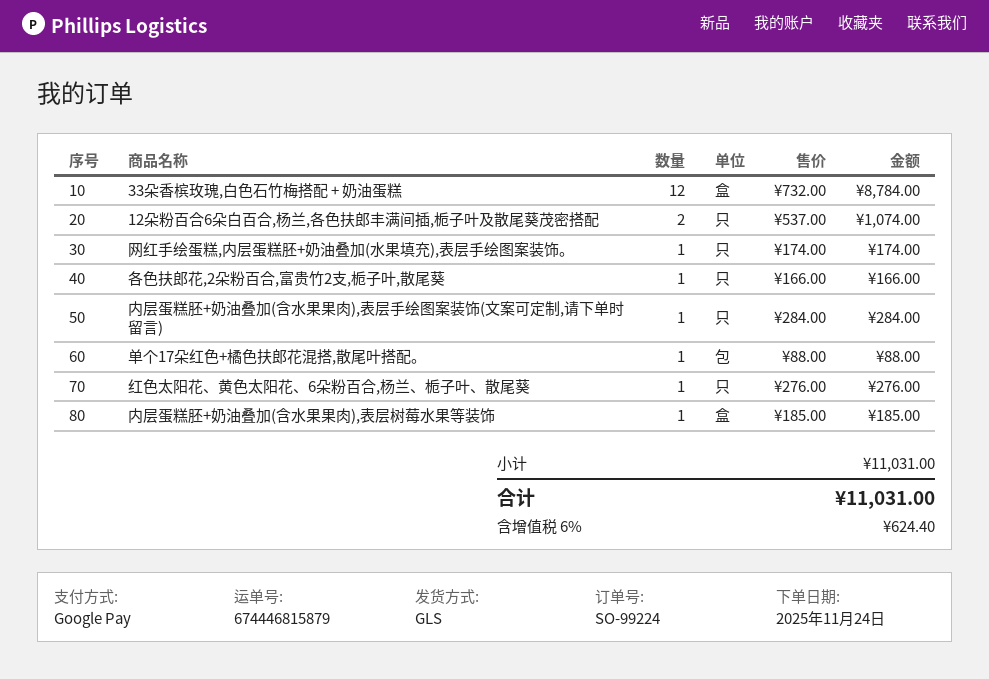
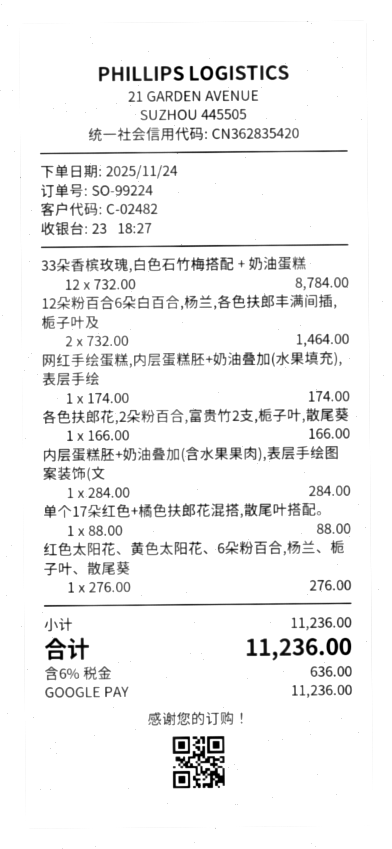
12朵粉百合6朵白百合,杨兰,各色扶郎丰满间插,栀子叶及散尾葵茂密搭配: 2 x 537.00 = 1074.00 -> 2 x 732.00 = 1464.00
内层蛋糕胚+奶油叠加(含水果果肉),表层树莓水果等装饰: 1 x 185.00 = 185.00 -> none
subtotal: 11031.00 -> 11236.00
tax: 6% = 624.40 -> 6% = 636.00
total: 11031.00 -> 11236.00

